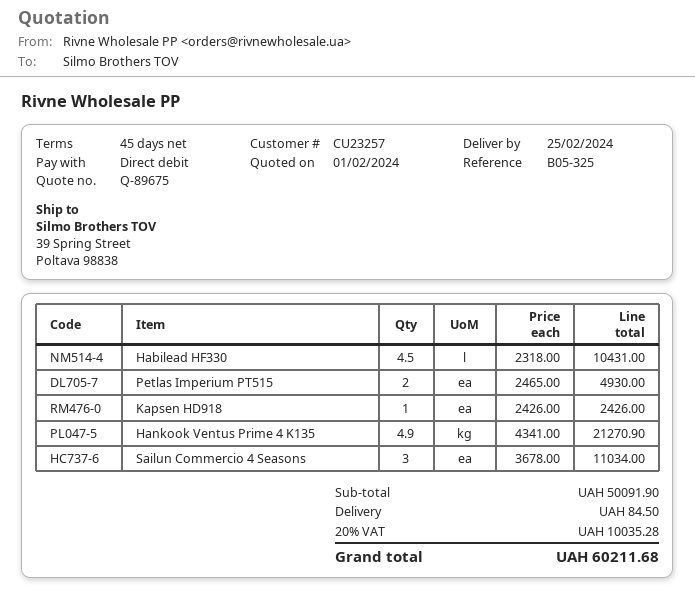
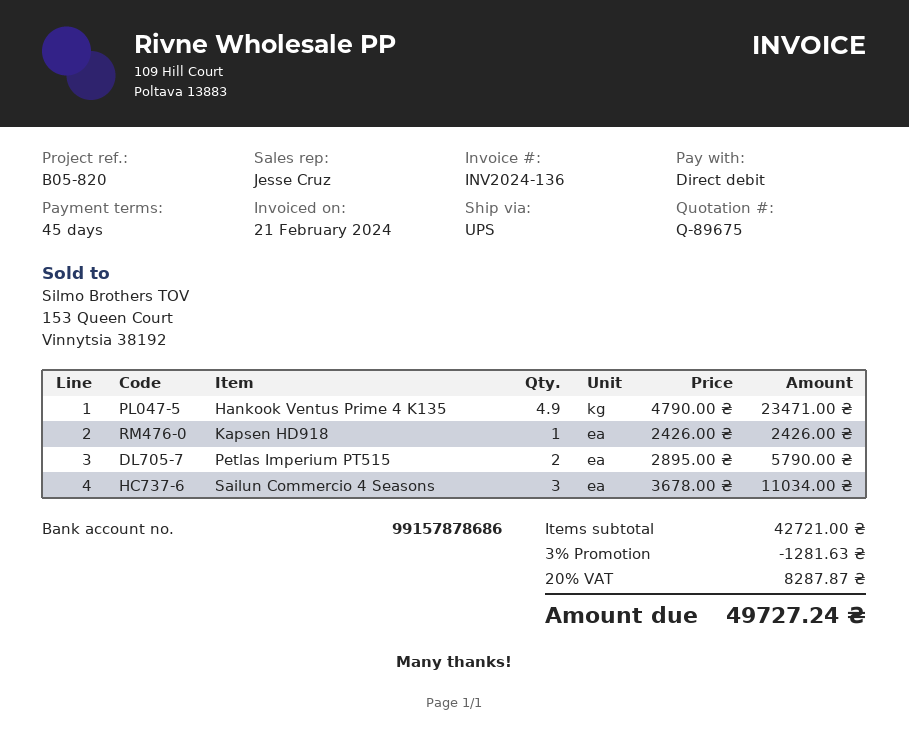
reference: B05-325 -> B05-820
Habilead HF330: 4.5 x 2318.00 = 10431.00 -> none
Petlas Imperium PT515: 2 x 2465.00 = 4930.00 -> 2 x 2895.00 = 5790.00
Hankook Ventus Prime 4 K135: 4.9 x 4341.00 = 21270.90 -> 4.9 x 4790.00 = 23471.00
subtotal: 50091.90 -> 42721.00
discount: none -> 3% = 1281.63
shipping: 84.50 -> none
tax: 20% = 10035.28 -> 20% = 8287.87
total: 60211.68 -> 49727.24

